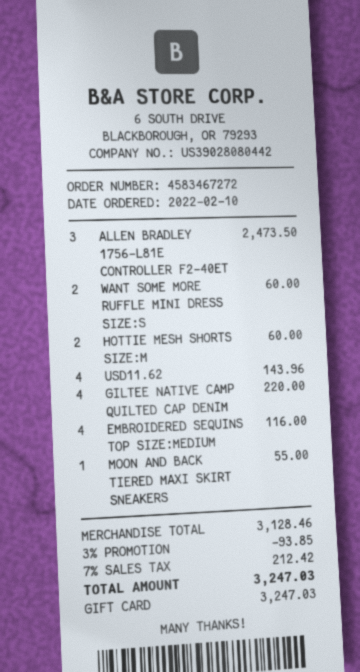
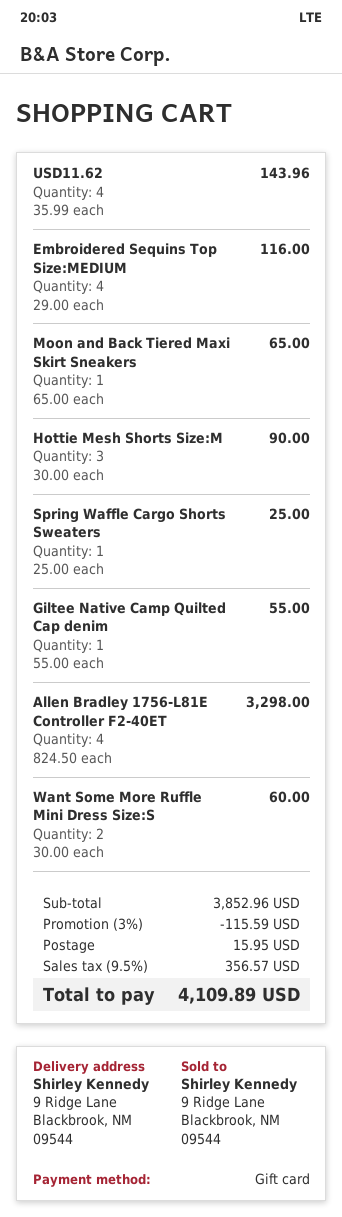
ALLEN BRADLEY 1756-L81E CONTROLLER F2-40ET: 3 for 2473.50 -> 4 for 3298.00
HOTTIE MESH SHORTS SIZE:M: 2 for 60.00 -> 3 for 90.00
GILTEE NATIVE CAMP QUILTED CAP DENIM: 4 for 220.00 -> 1 for 55.00
MOON AND BACK TIERED MAXI SKIRT SNEAKERS: 1 for 55.00 -> 1 for 65.00
Spring Waffle Cargo Shorts Sweaters: none -> 1 for 25.00
subtotal: 3128.46 -> 3852.96
discount: 3% = 93.85 -> 3% = 115.59
shipping: none -> 15.95
tax: 7% = 212.42 -> 9.5% = 356.57
total: 3247.03 -> 4109.89

